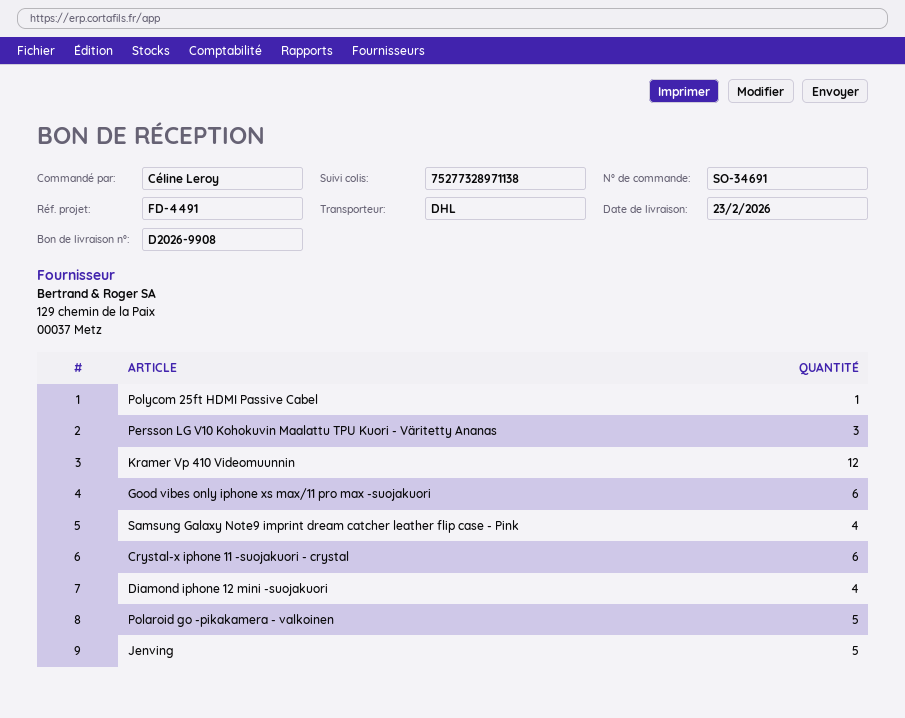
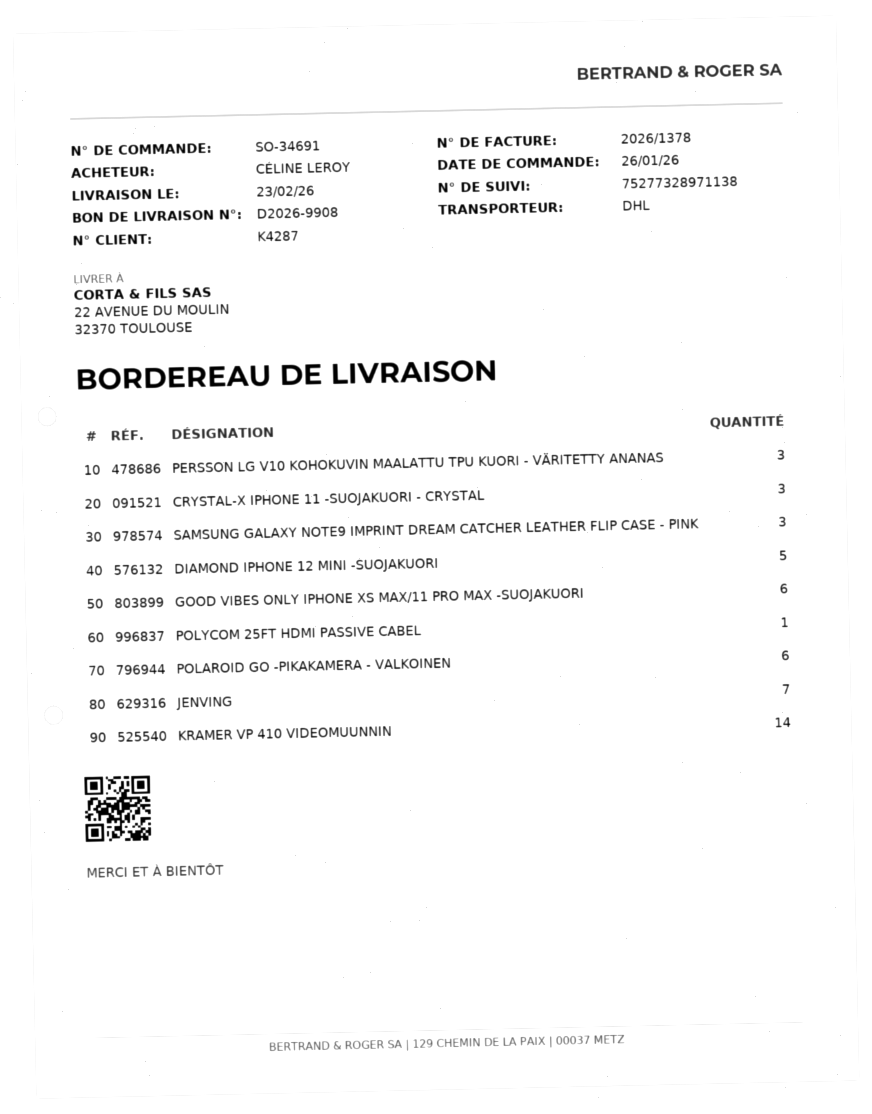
Kramer Vp 410 Videomuunnin: 12 -> 14
Samsung Galaxy Note9 imprint dream catcher leather flip case - Pink: 4 -> 3
Crystal-x iphone 11 -suojakuori - crystal: 6 -> 3
Diamond iphone 12 mini -suojakuori: 4 -> 5
Polaroid go -pikakamera - valkoinen: 5 -> 6
Jenving: 5 -> 7

